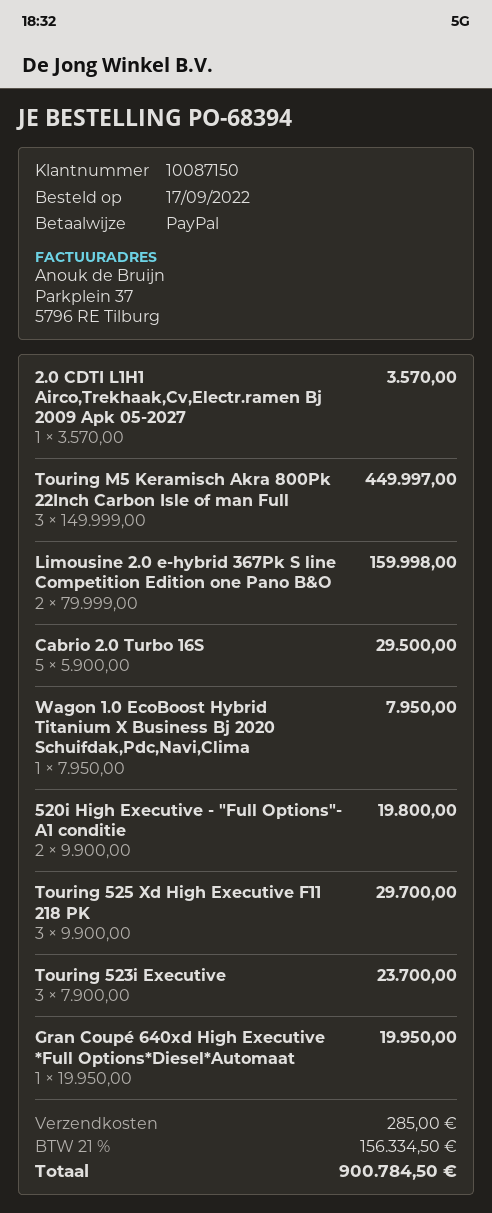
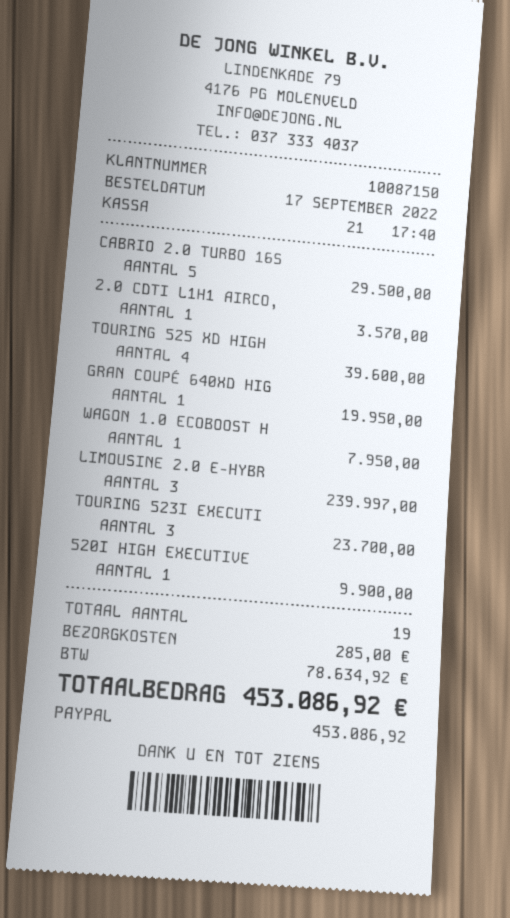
Touring M5 Keramisch Akra 800Pk 22Inch Carbon Isle of man Full: 3 for 449997.00 -> none
Limousine 2.0 e-hybrid 367Pk S line Competition Edition one Pano B&O: 2 for 159998.00 -> 3 for 239997.00
520i High Executive - "Full Options"- A1 conditie: 2 for 19800.00 -> 1 for 9900.00
Touring 525 Xd High Executive F11 218 PK: 3 for 29700.00 -> 4 for 39600.00
tax: 156334.50 -> 78634.92
total: 900784.50 -> 453086.92

